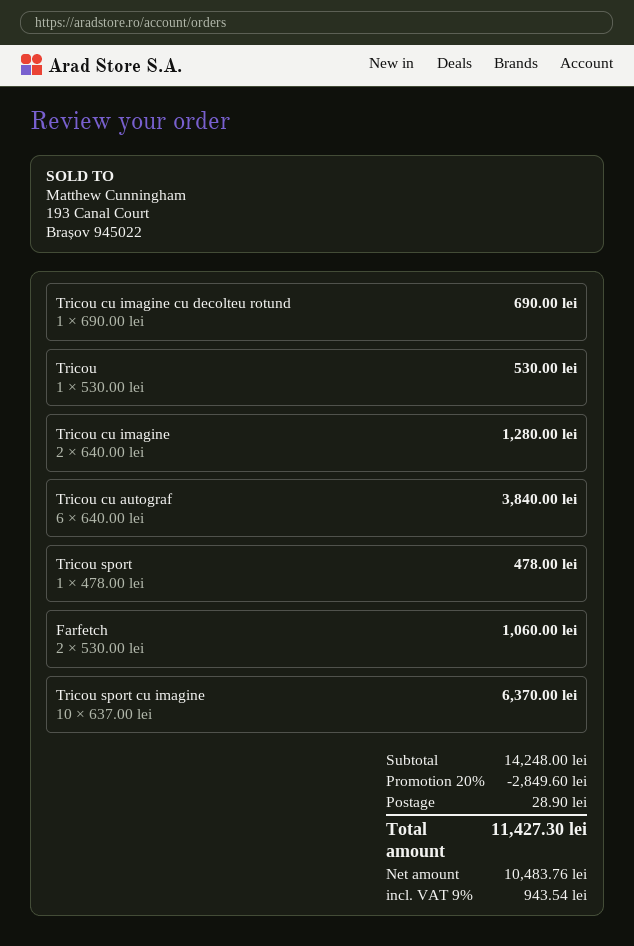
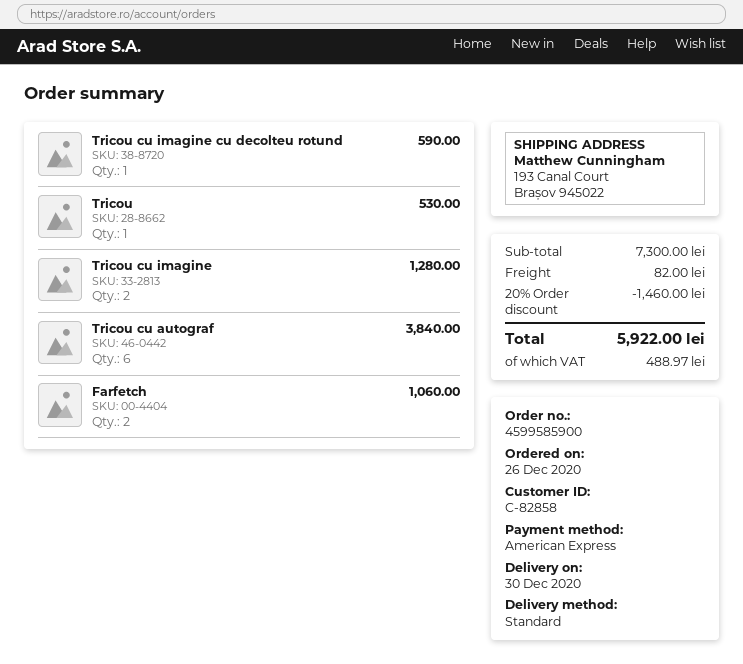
Tricou cu imagine cu decolteu rotund: 1 for 690.00 -> 1 for 590.00
Tricou sport: 1 for 478.00 -> none
Tricou sport cu imagine: 10 for 6370.00 -> none
subtotal: 14248.00 -> 7300.00
discount: 20% = 2849.60 -> 20% = 1460.00
shipping: 28.90 -> 82.00
tax: 943.54 -> 488.97
total: 11427.30 -> 5922.00

